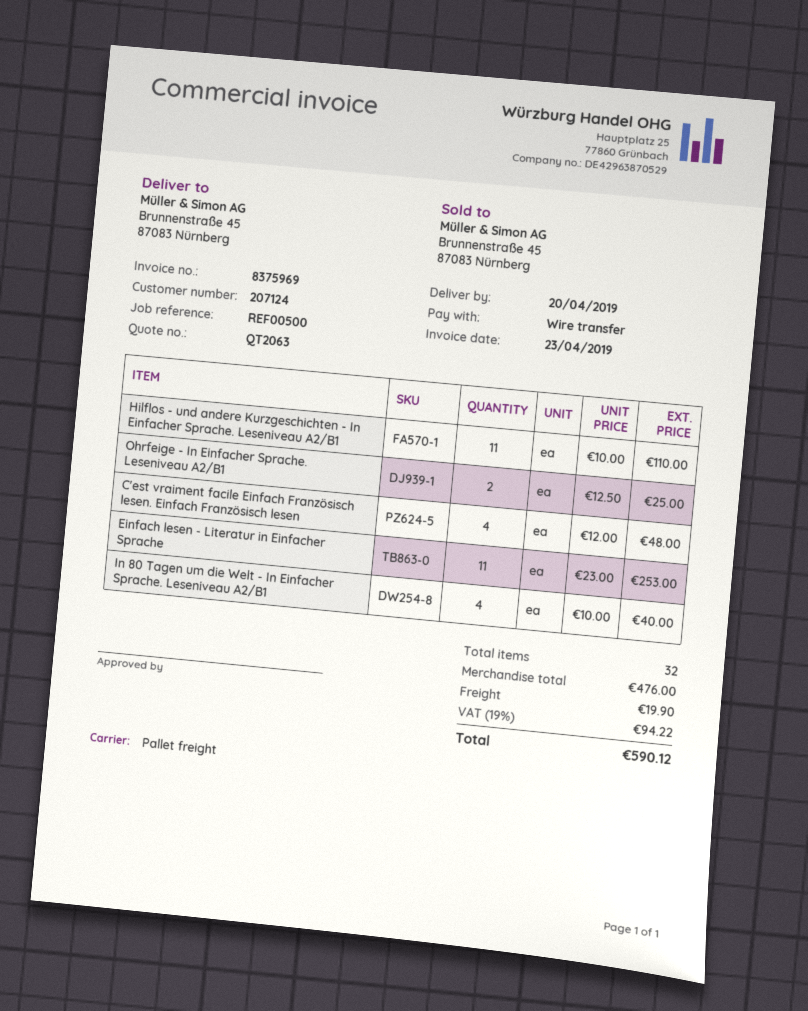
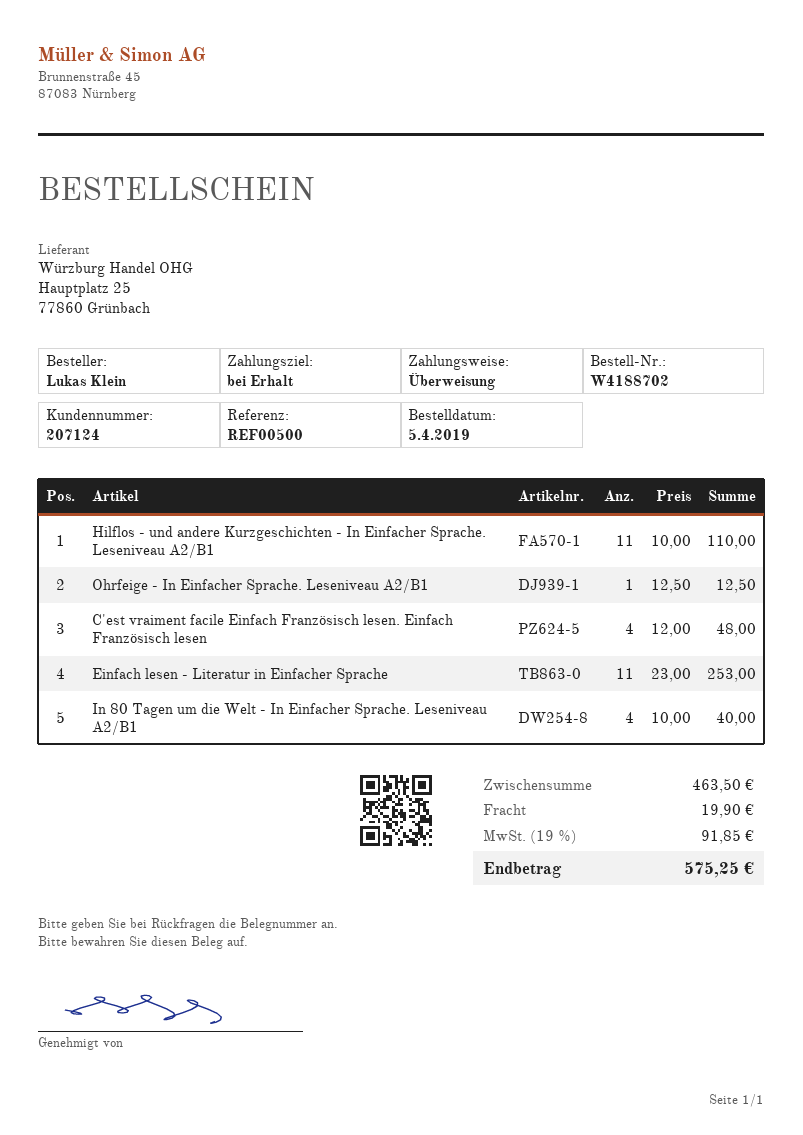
Ohrfeige - In Einfacher Sprache. Leseniveau A2/B1: 2 x 12.50 = 25.00 -> 1 x 12.50 = 12.50
subtotal: 476.00 -> 463.50
tax: 19% = 94.22 -> 19% = 91.85
total: 590.12 -> 575.25

